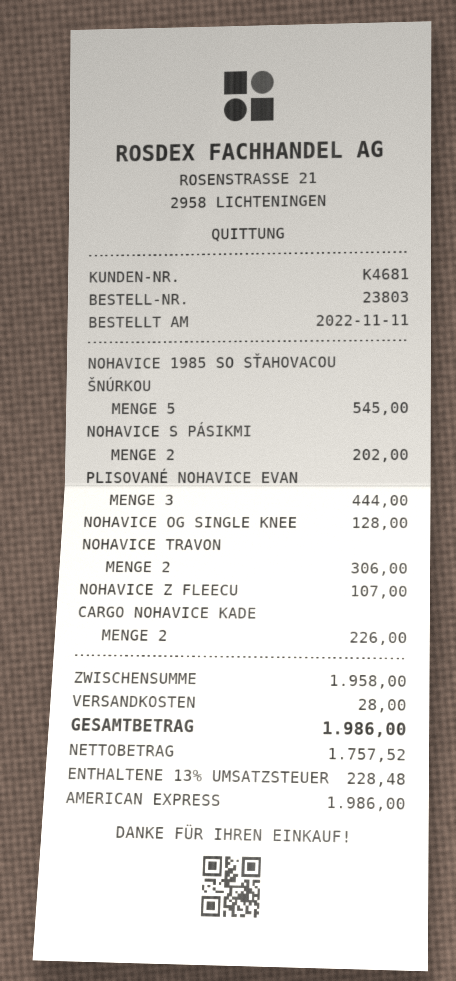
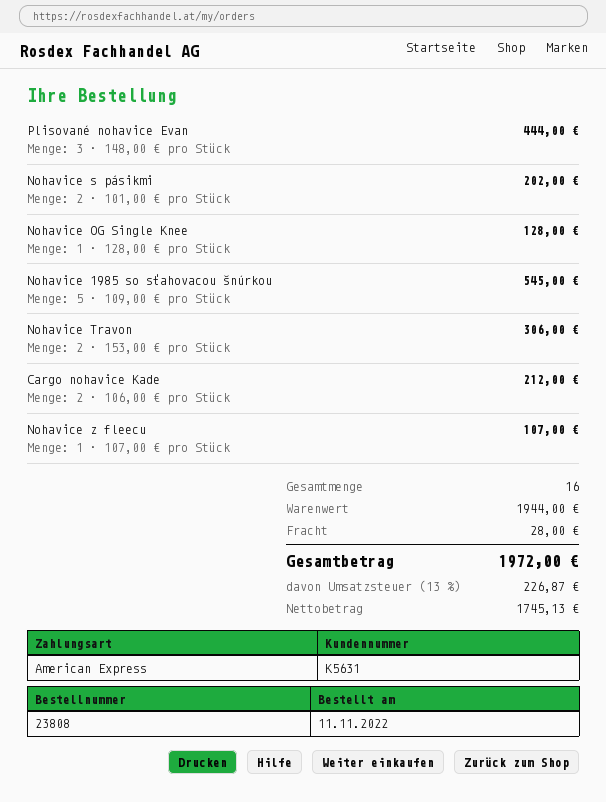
order number: 23803 -> 23808
customer number: K4681 -> K5631
CARGO NOHAVICE KADE: 2 for 226.00 -> 2 for 212.00
subtotal: 1958.00 -> 1944.00
net: 1757.52 -> 1745.13
tax: 13% = 228.48 -> 13% = 226.87
total: 1986.00 -> 1972.00

